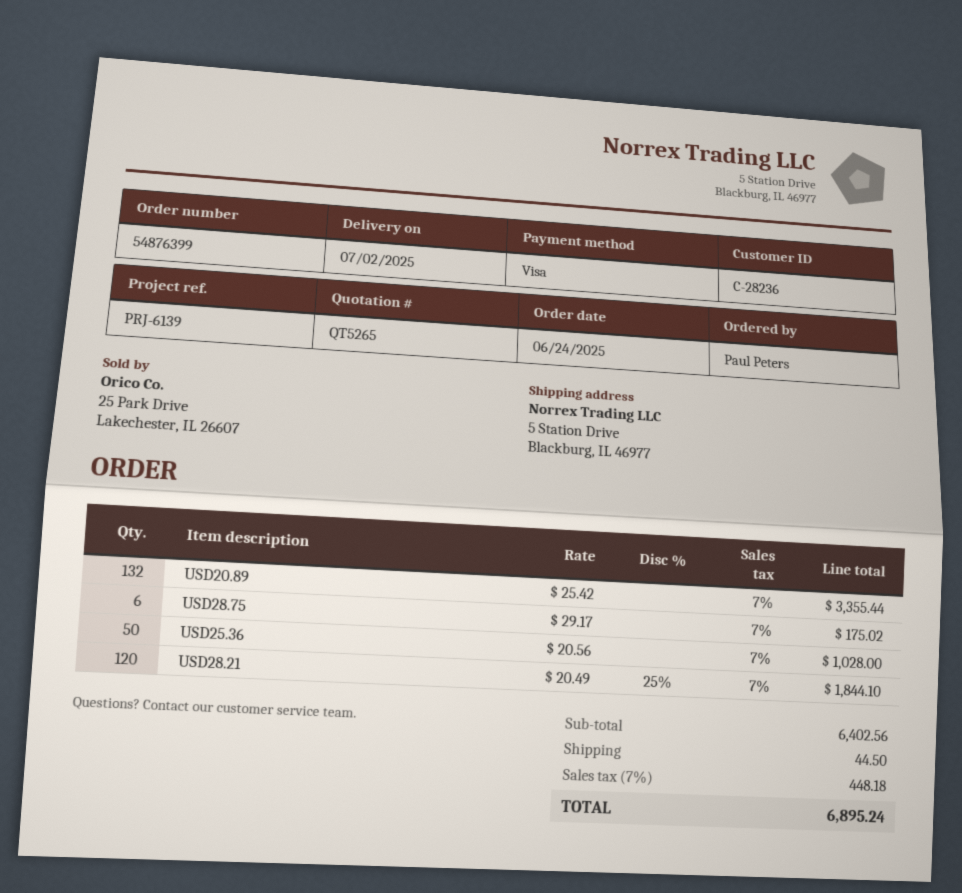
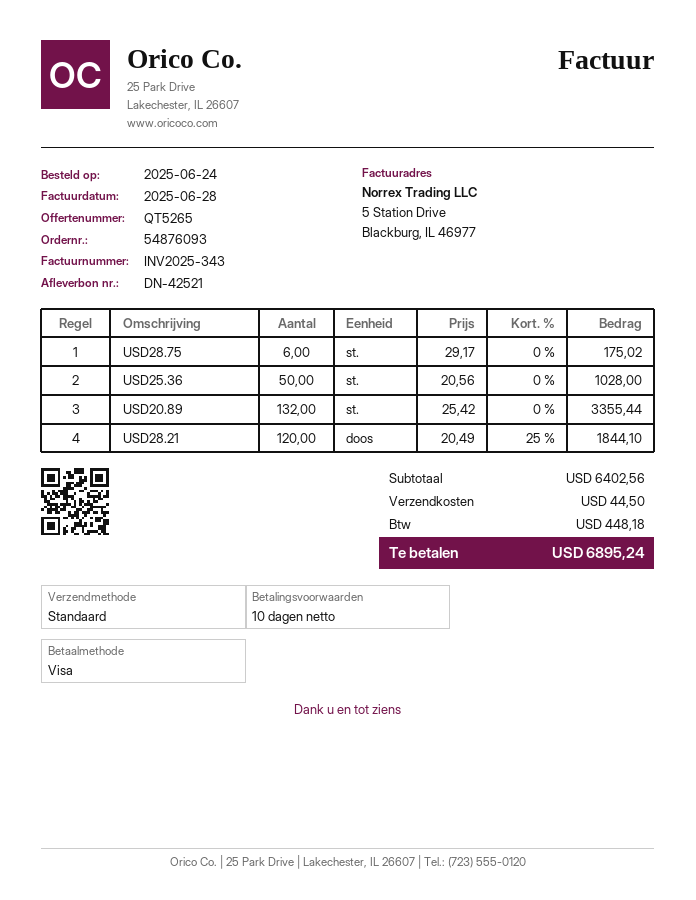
order number: 54876399 -> 54876093

